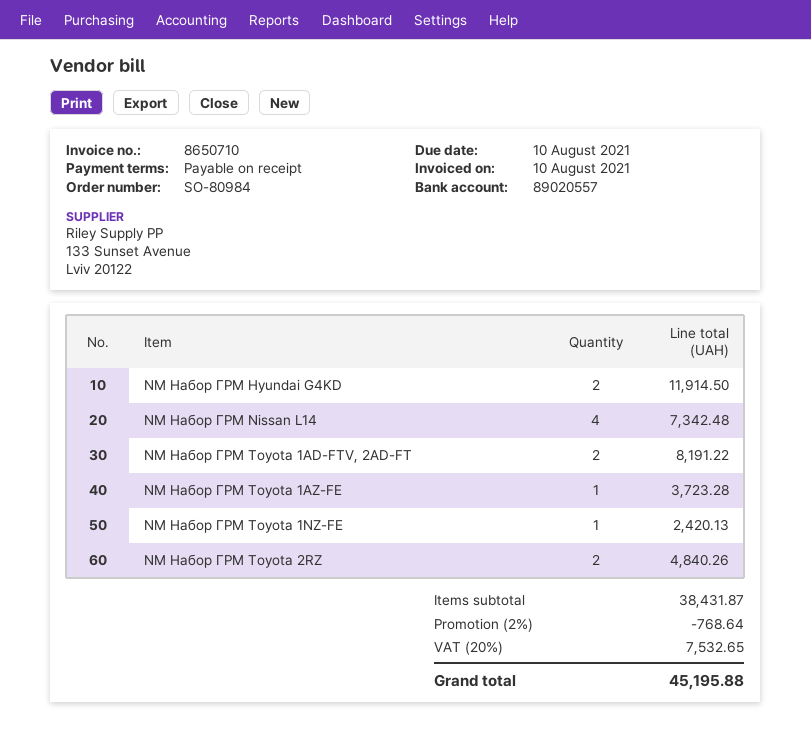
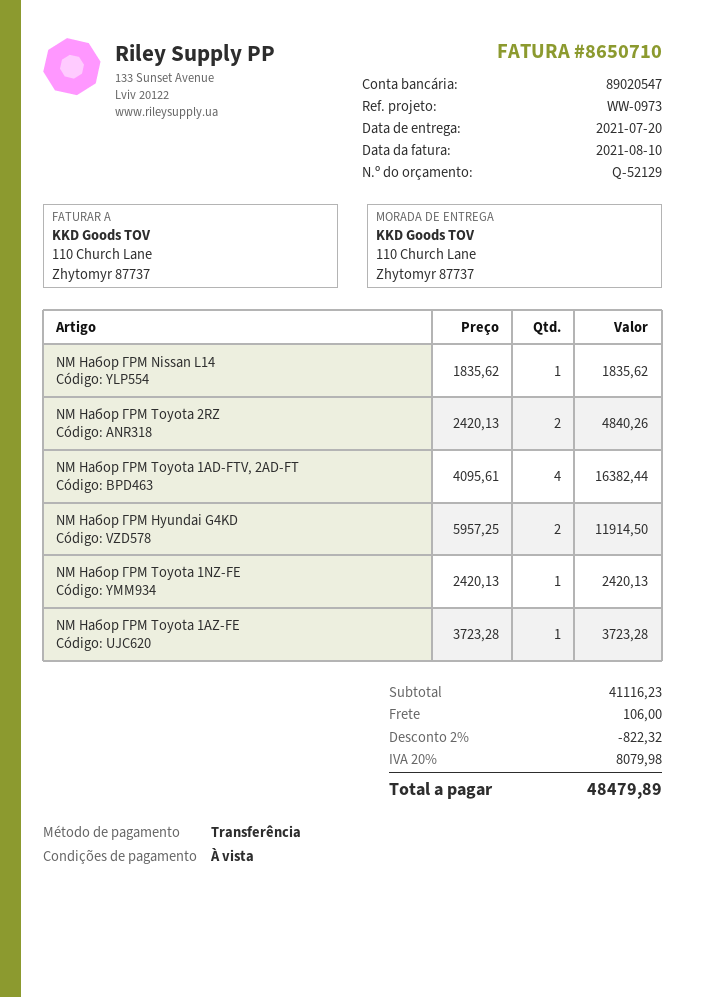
bank account: 89020557 -> 89020547
NM Набор ГРМ Nissan L14: 4 for 7342.48 -> 1 for 1835.62
NM Набор ГРМ Toyota 1AD-FTV, 2AD-FT: 2 for 8191.22 -> 4 for 16382.44
subtotal: 38431.87 -> 41116.23
discount: 2% = 768.64 -> 2% = 822.32
shipping: none -> 106.00
tax: 20% = 7532.65 -> 20% = 8079.98
total: 45195.88 -> 48479.89

